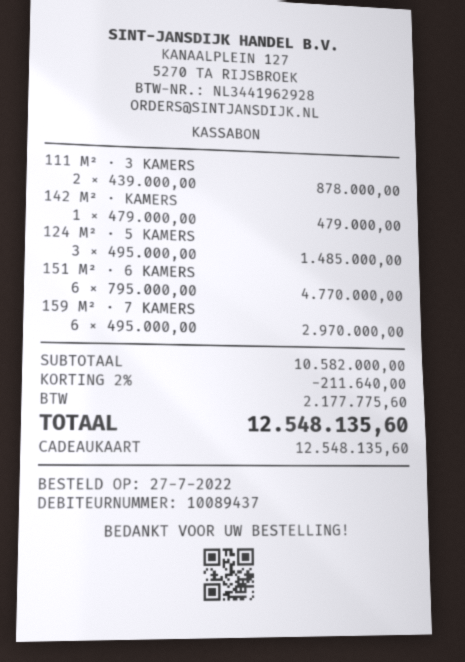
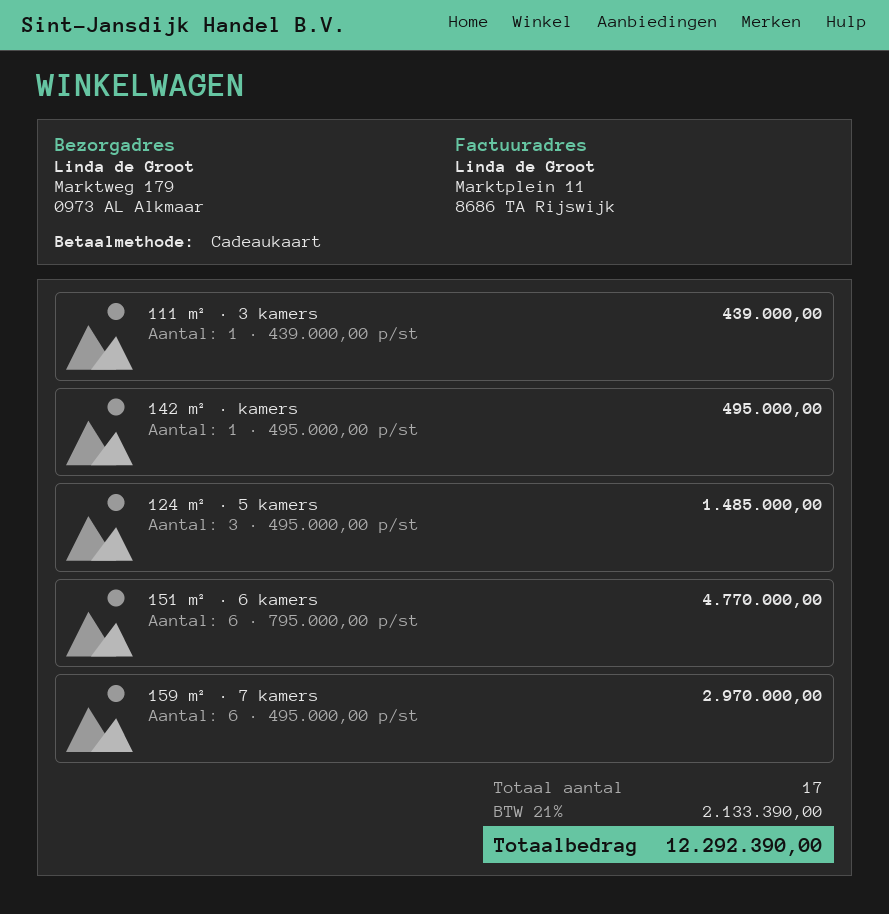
111 M² · 3 KAMERS: 2 x 439000.00 = 878000.00 -> 1 x 439000.00 = 439000.00
142 M² · KAMERS: 1 x 479000.00 = 479000.00 -> 1 x 495000.00 = 495000.00
discount: 2% = 211640.00 -> none
tax: 2177775.60 -> 2133390.00
total: 12548135.60 -> 12292390.00

